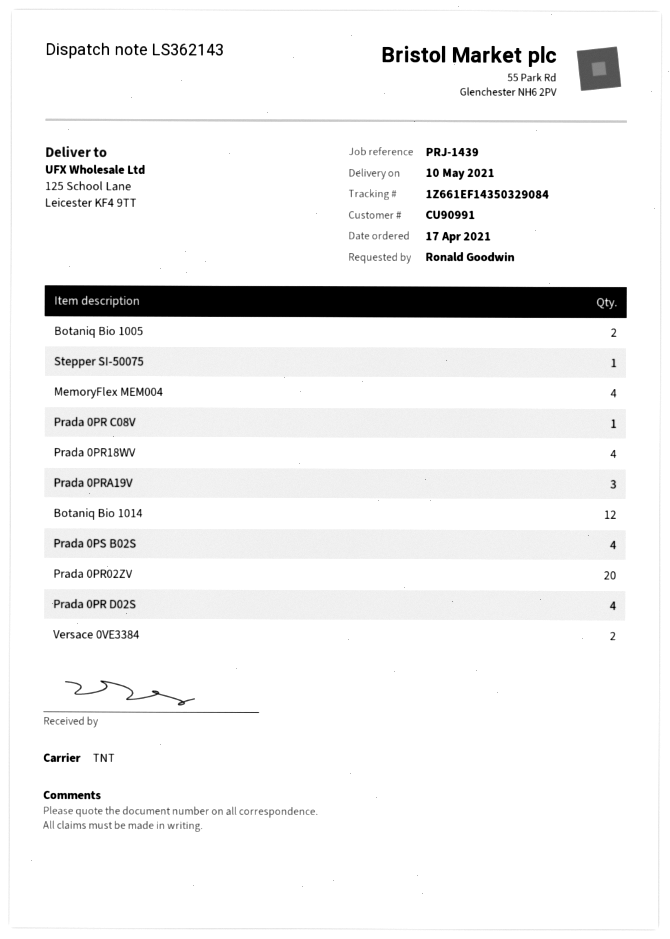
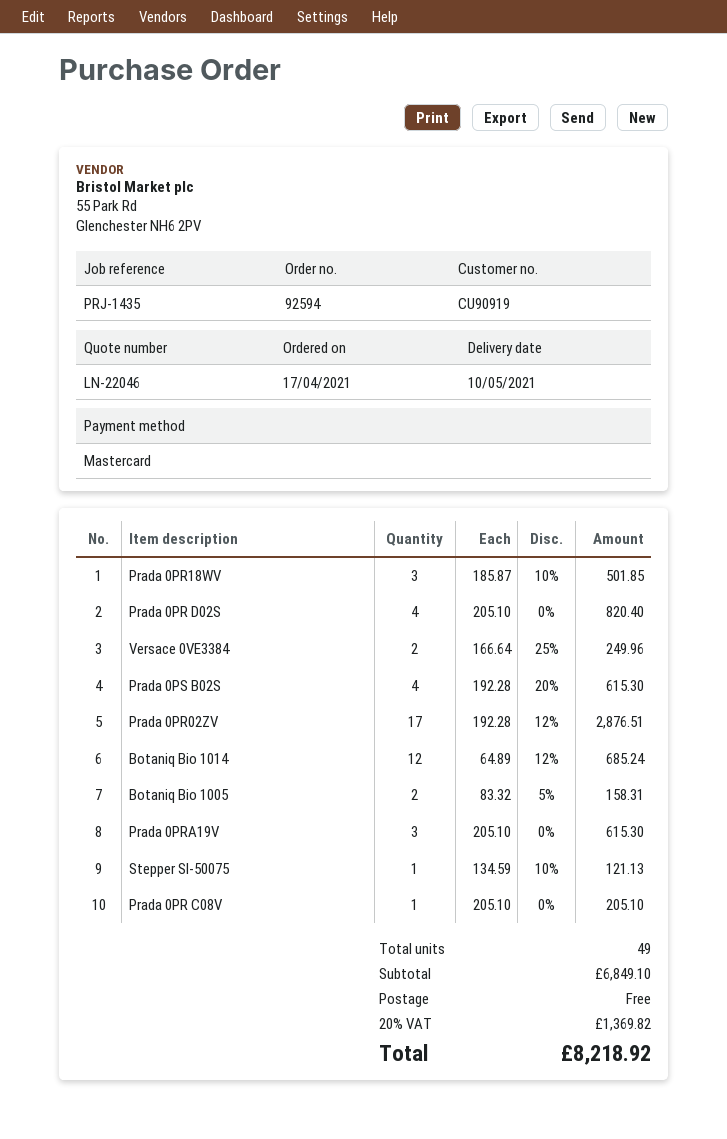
customer number: CU90991 -> CU90919
reference: PRJ-1439 -> PRJ-1435
MemoryFlex MEM004: 4 -> none
Prada 0PR18WV: 4 -> 3
Prada 0PR02ZV: 20 -> 17

